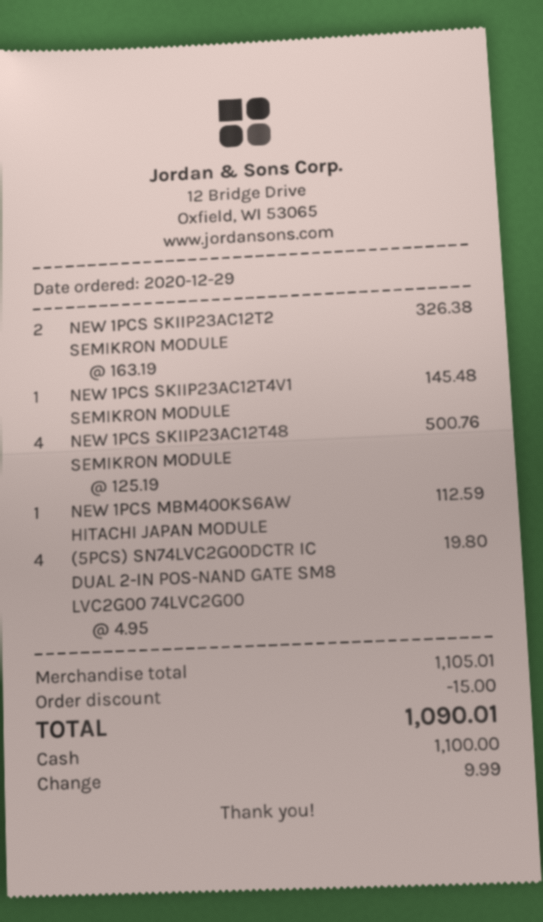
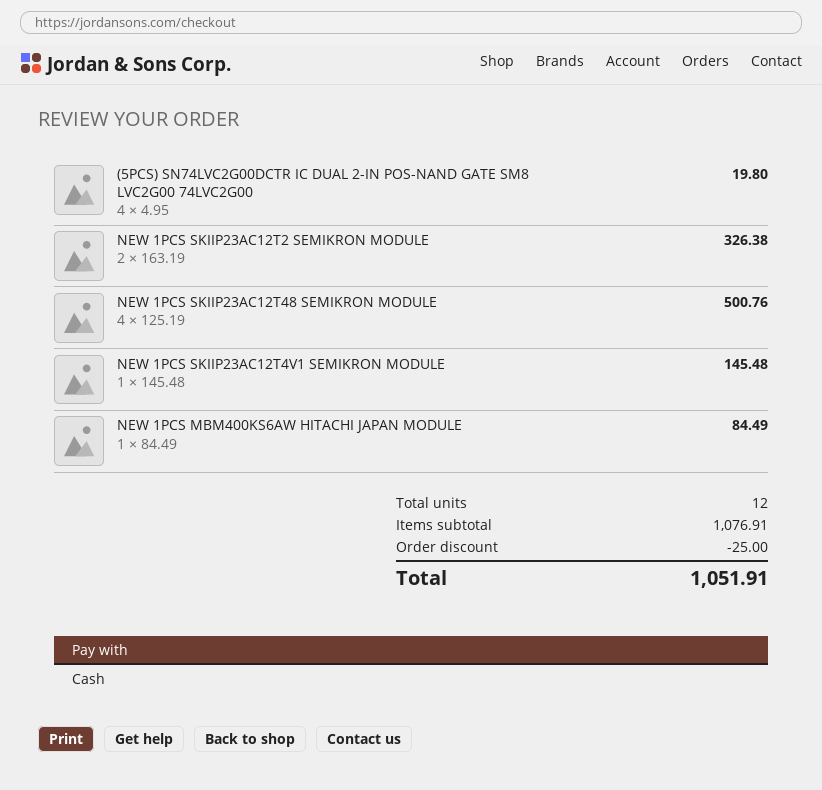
NEW 1PCS MBM400KS6AW HITACHI JAPAN MODULE: 1 x 112.59 = 112.59 -> 1 x 84.49 = 84.49
subtotal: 1105.01 -> 1076.91
discount: 15.00 -> 25.00
total: 1090.01 -> 1051.91

